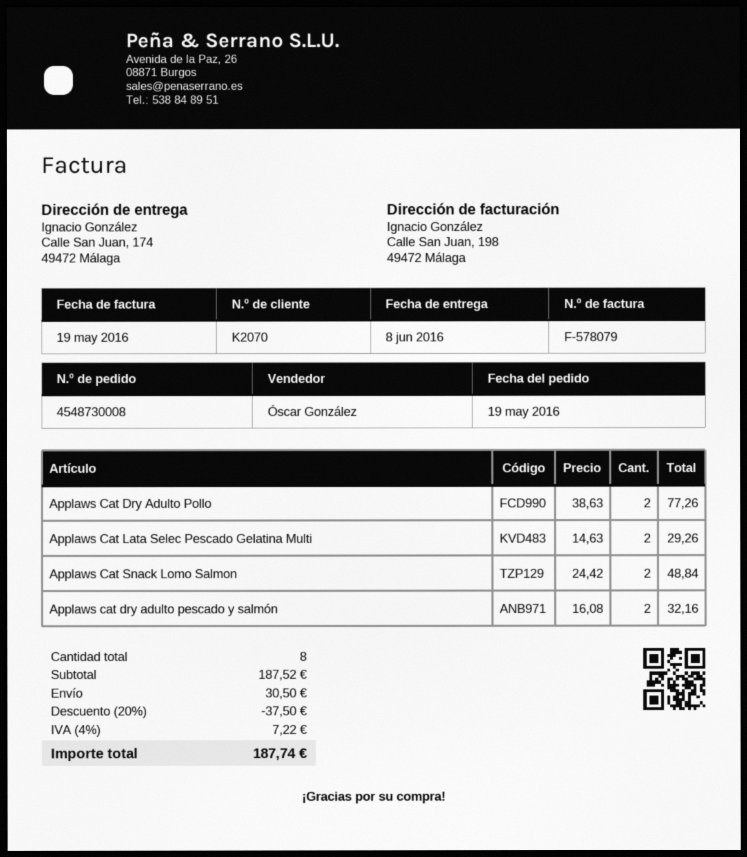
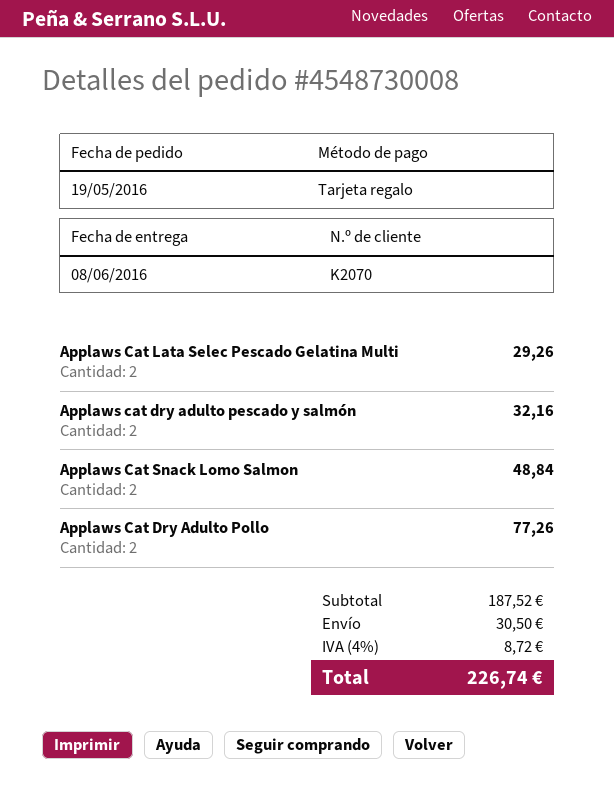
discount: 20% = 37.50 -> none
tax: 4% = 7.22 -> 4% = 8.72
total: 187.74 -> 226.74

